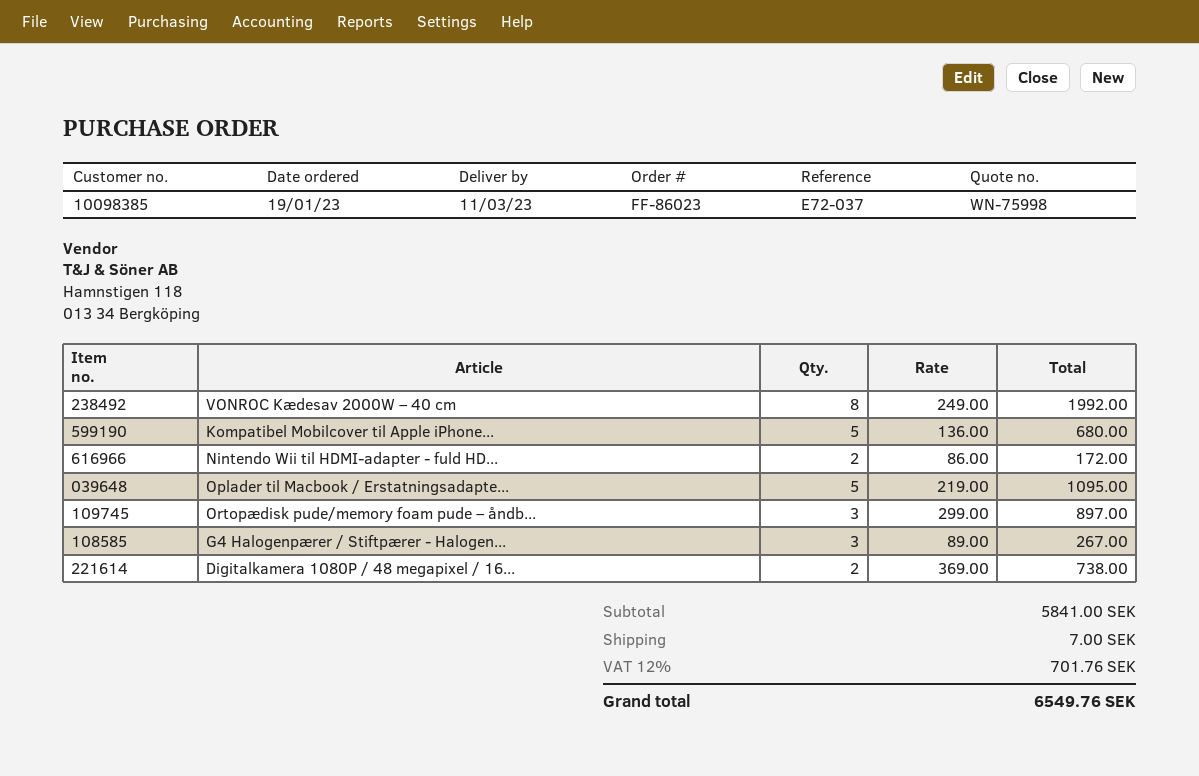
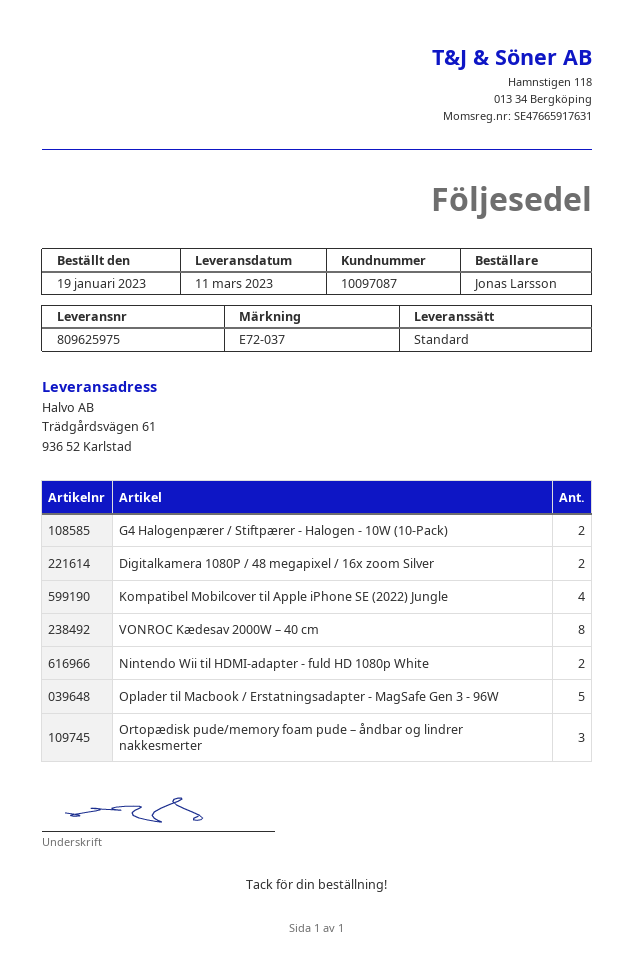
customer number: 10098385 -> 10097087
Kompatibel Mobilcover til Apple iPhone...: 5 -> 4
G4 Halogenpærer / Stiftpærer - Halogen...: 3 -> 2

